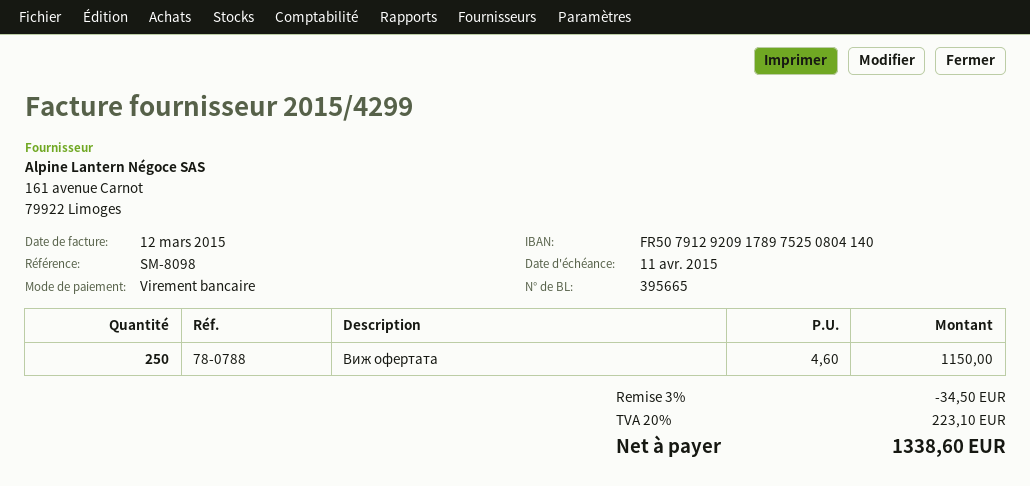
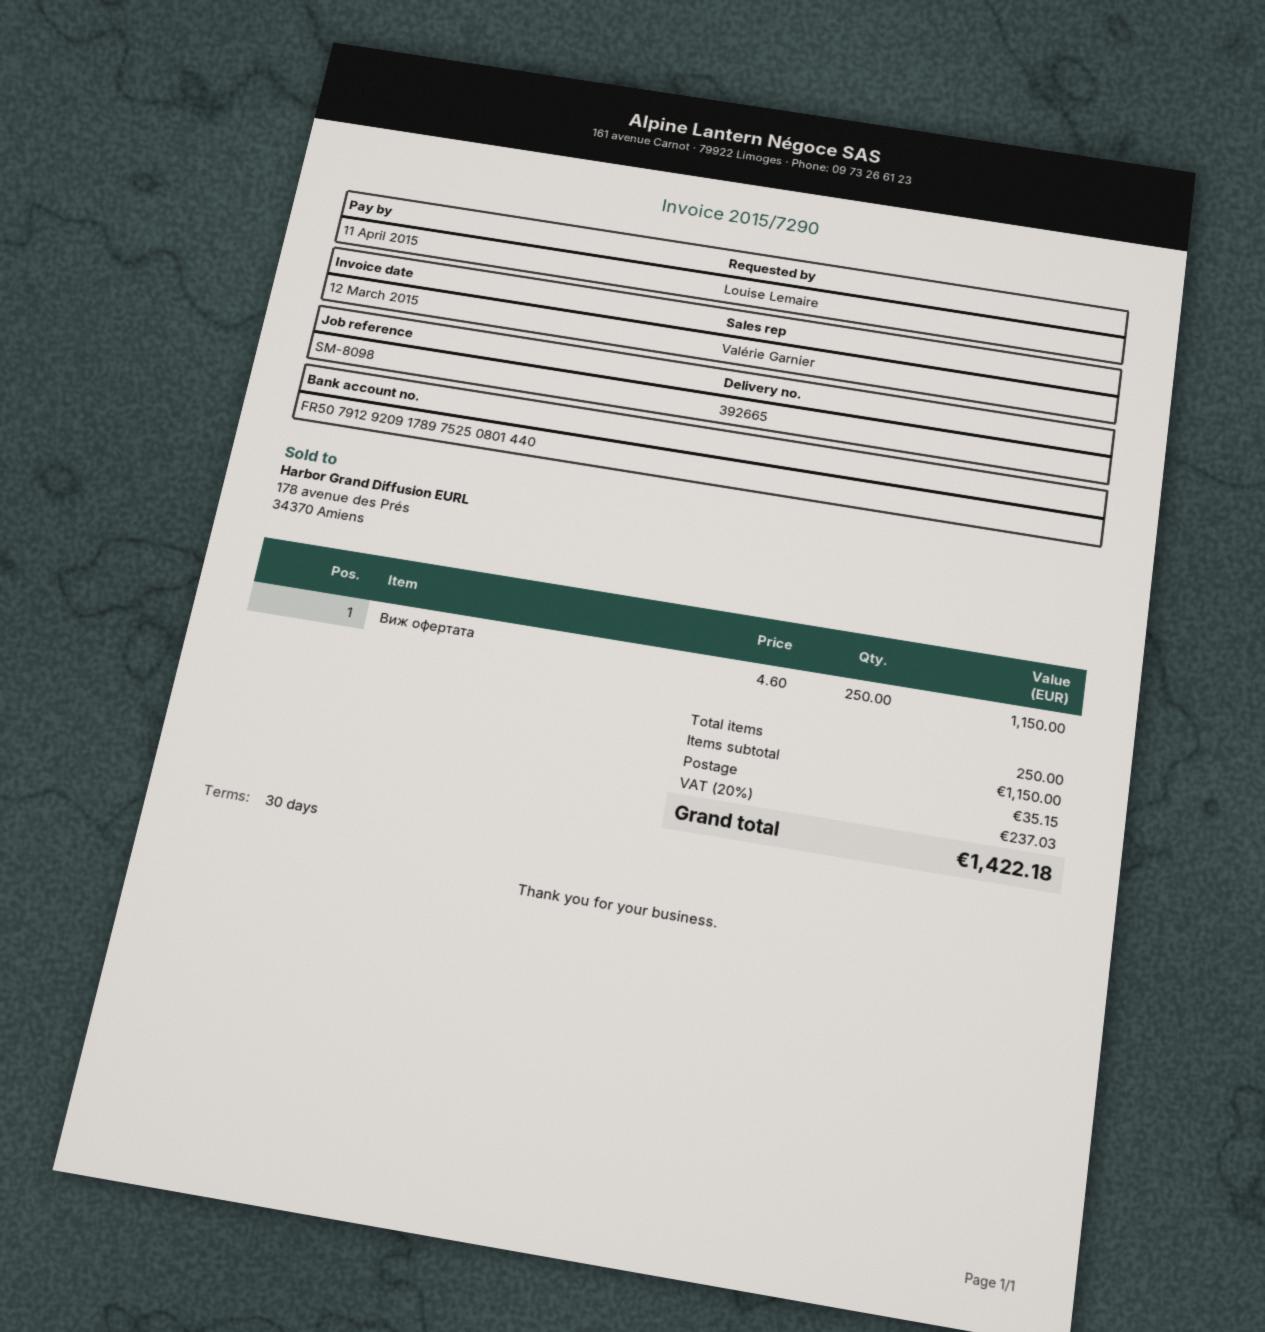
delivery note number: 395665 -> 392665
invoice number: 2015/4299 -> 2015/7290
bank account: FR5079129209178975250804140 -> FR5079129209178975250801440
discount: 3% = 34.50 -> none
shipping: none -> 35.15
tax: 20% = 223.10 -> 20% = 237.03
total: 1338.60 -> 1422.18

